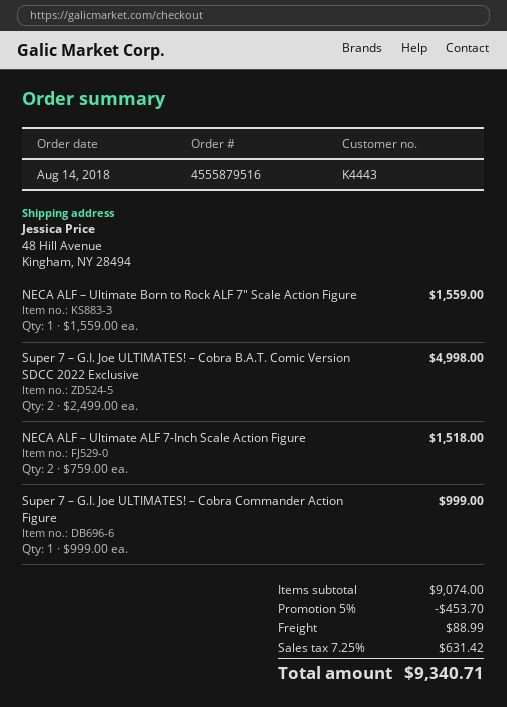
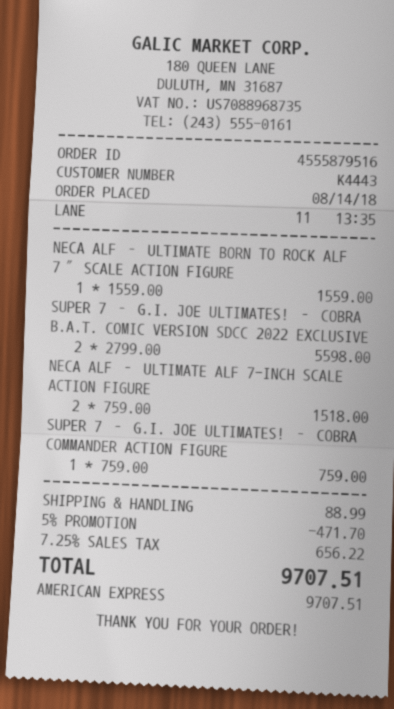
Super 7 – G.I. Joe ULTIMATES! – Cobra B.A.T. Comic Version SDCC 2022 Exclusive: 2 x 2499.00 = 4998.00 -> 2 x 2799.00 = 5598.00
Super 7 – G.I. Joe ULTIMATES! – Cobra Commander Action Figure: 1 x 999.00 = 999.00 -> 1 x 759.00 = 759.00
discount: 5% = 453.70 -> 5% = 471.70
tax: 7.25% = 631.42 -> 7.25% = 656.22
total: 9340.71 -> 9707.51

